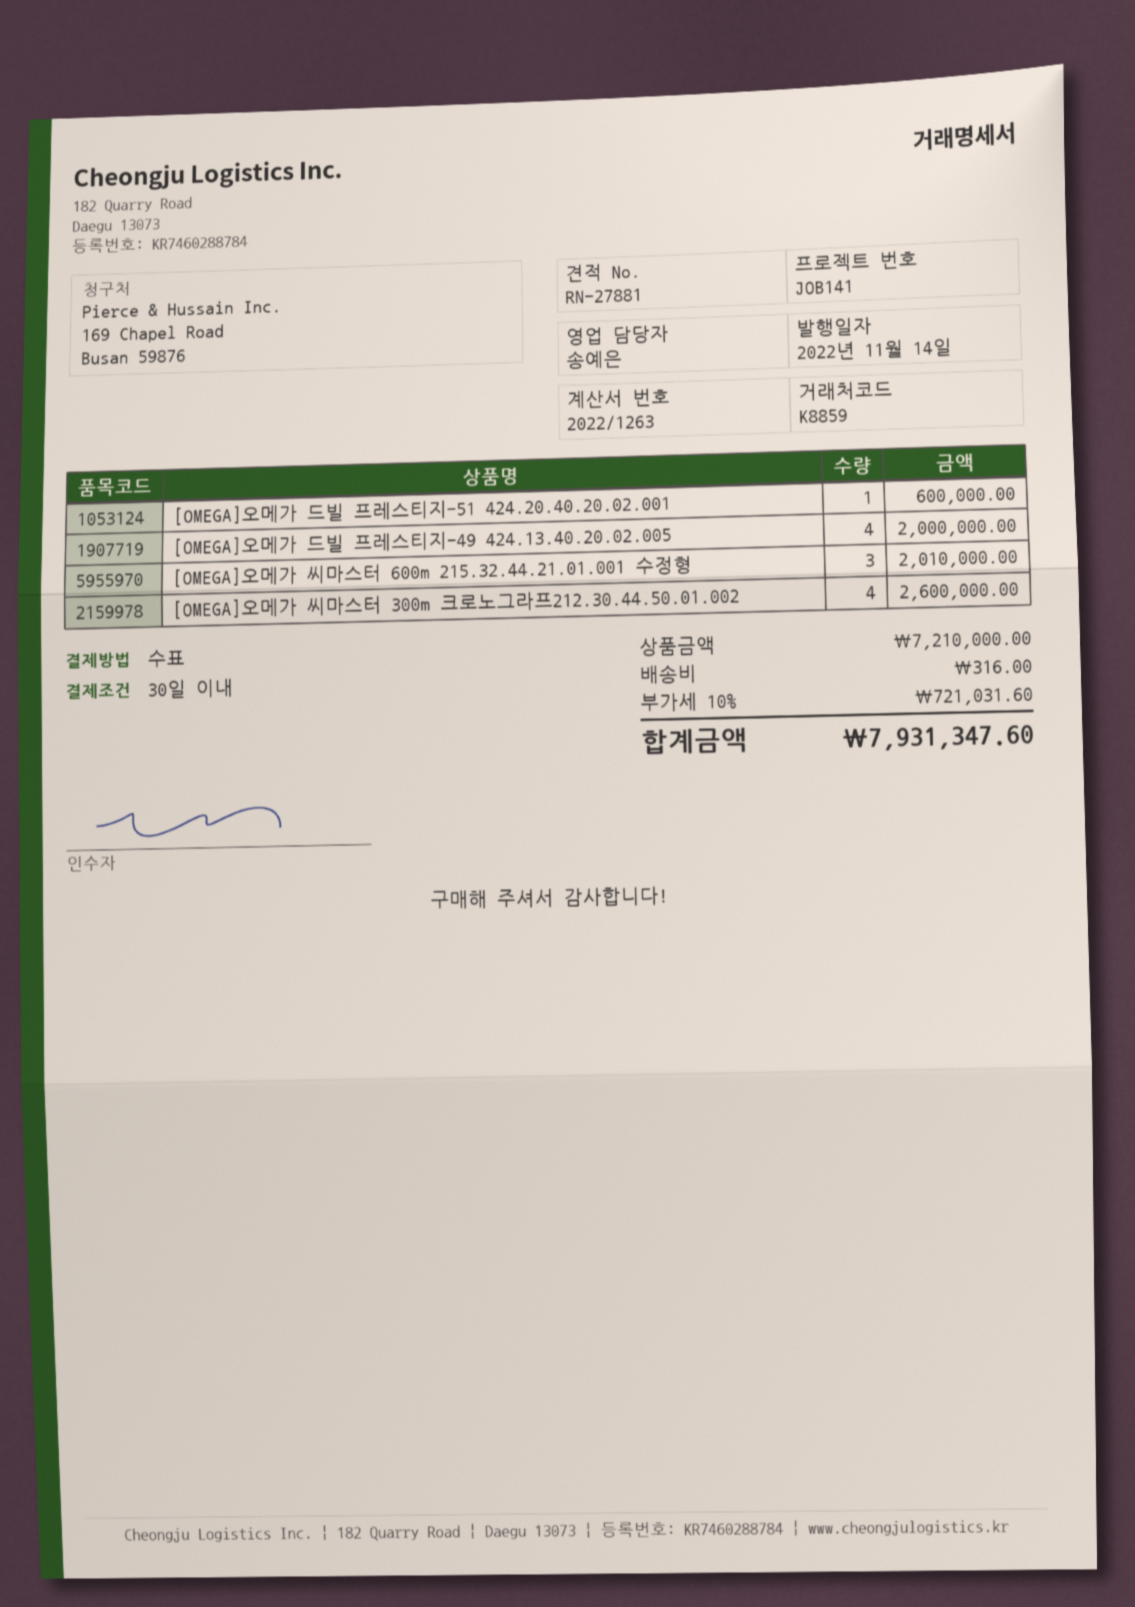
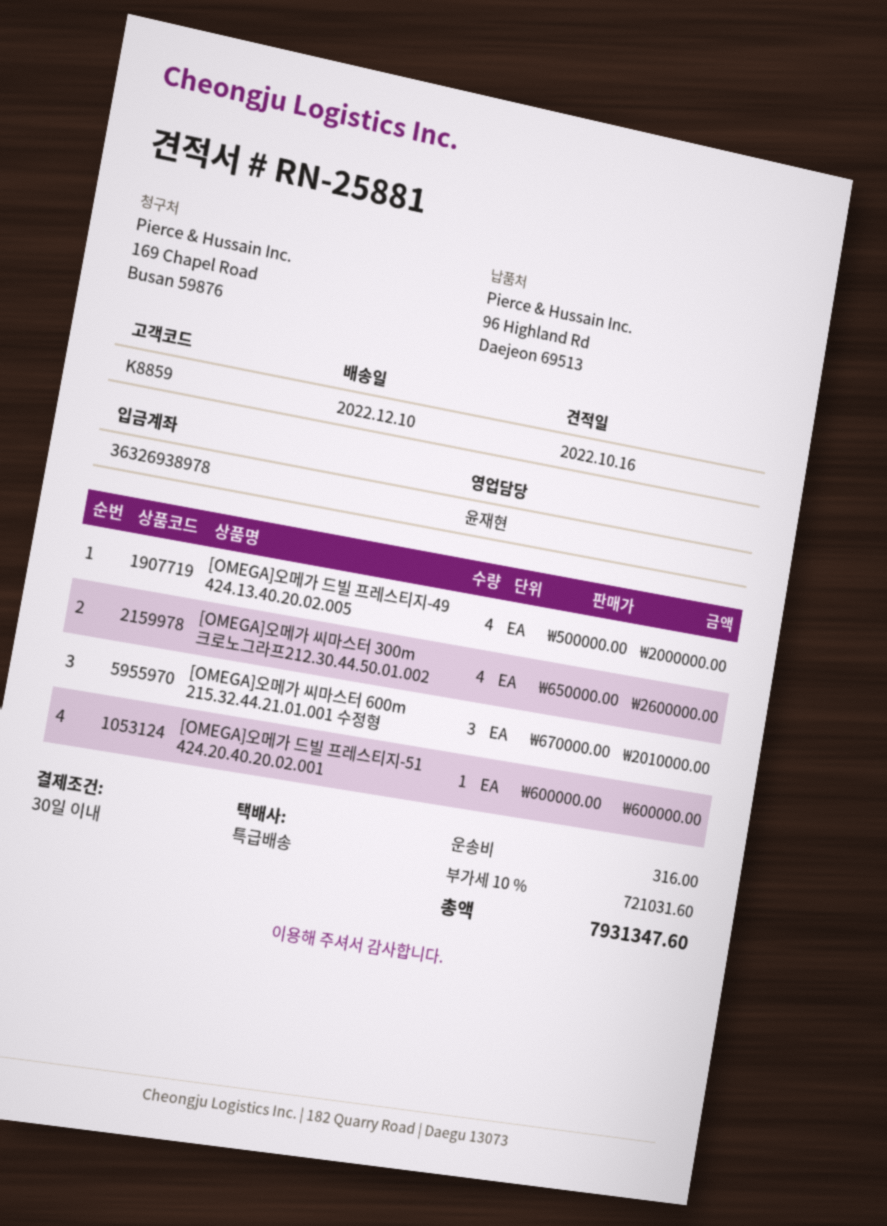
quote number: RN-27881 -> RN-25881
sales rep: 송예은 -> 윤재현

